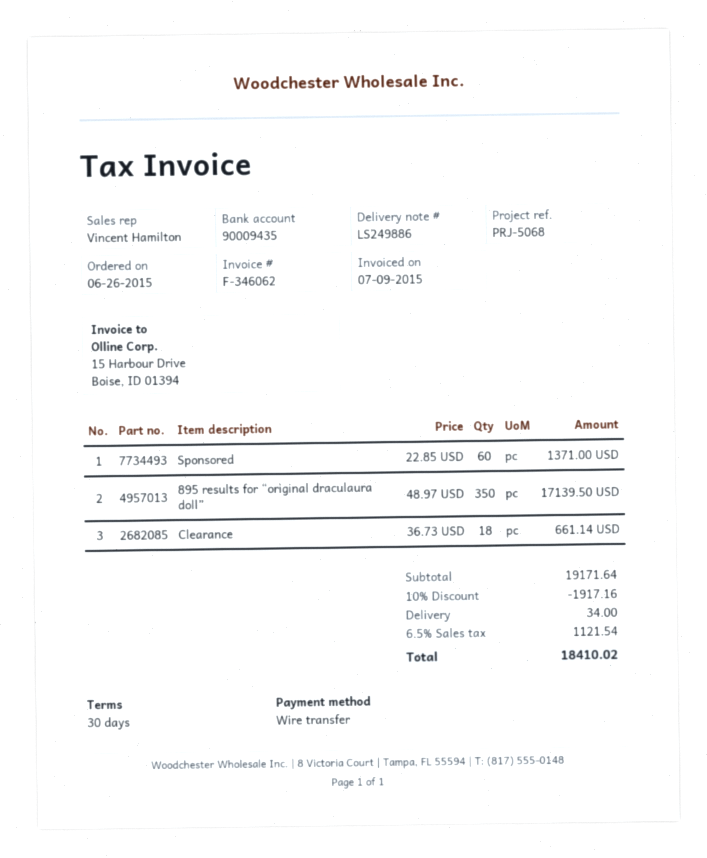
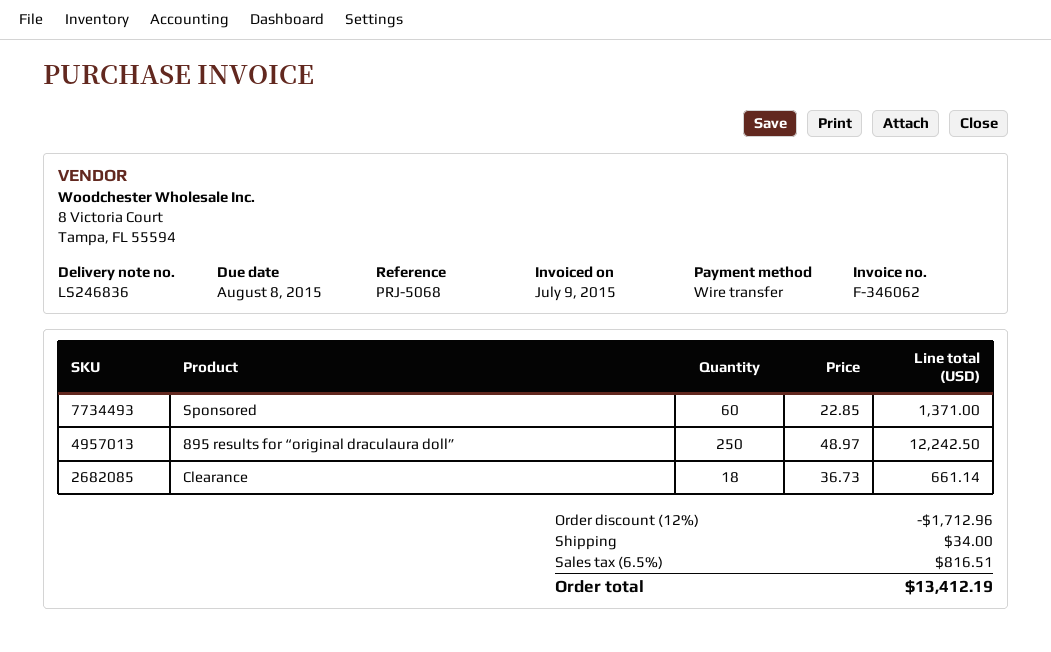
delivery note number: LS249886 -> LS246836
895 results for “original draculaura doll”: 350 x 48.97 = 17139.50 -> 250 x 48.97 = 12242.50
discount: 10% = 1917.16 -> 12% = 1712.96
tax: 6.5% = 1121.54 -> 6.5% = 816.51
total: 18410.02 -> 13412.19

